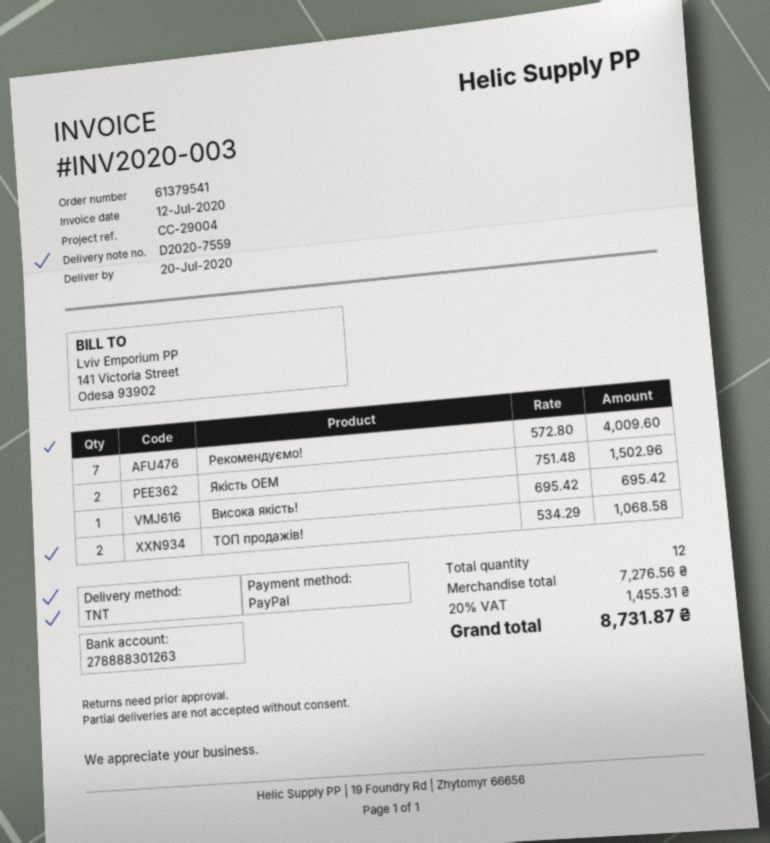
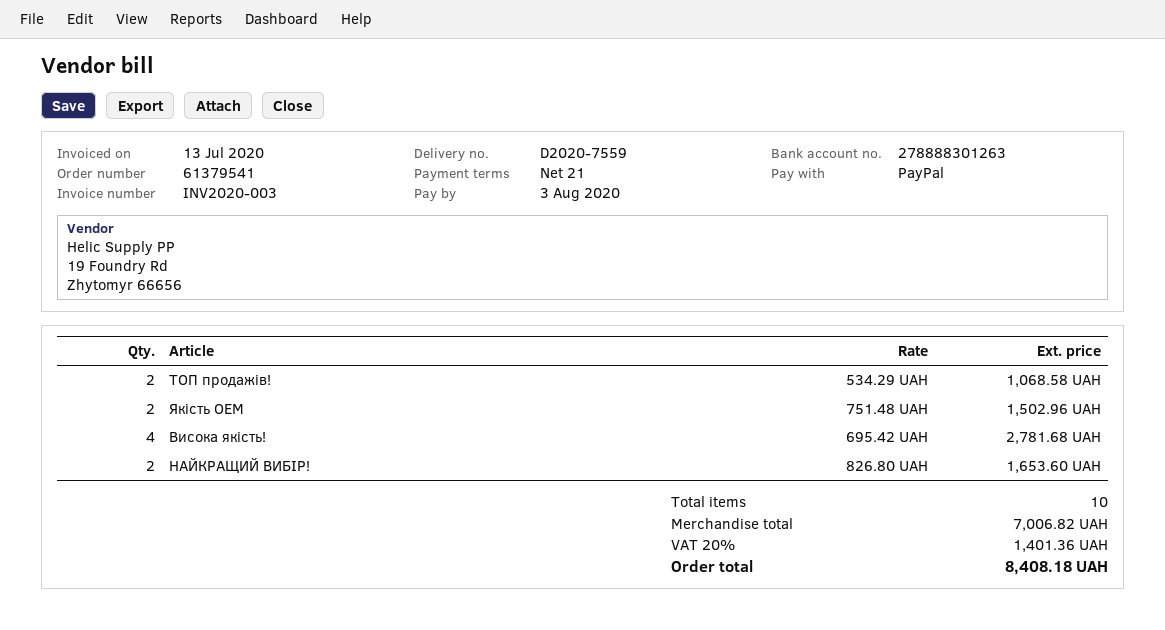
invoice date: 2020-07-12 -> 2020-07-13
Рекомендуємо!: 7 x 572.80 = 4009.60 -> none
Висока якість!: 1 x 695.42 = 695.42 -> 4 x 695.42 = 2781.68
НАЙКРАЩИЙ ВИБІР!: none -> 2 x 826.80 = 1653.60
total quantity: 12 -> 10
subtotal: 7276.56 -> 7006.82
tax: 20% = 1455.31 -> 20% = 1401.36
total: 8731.87 -> 8408.18

